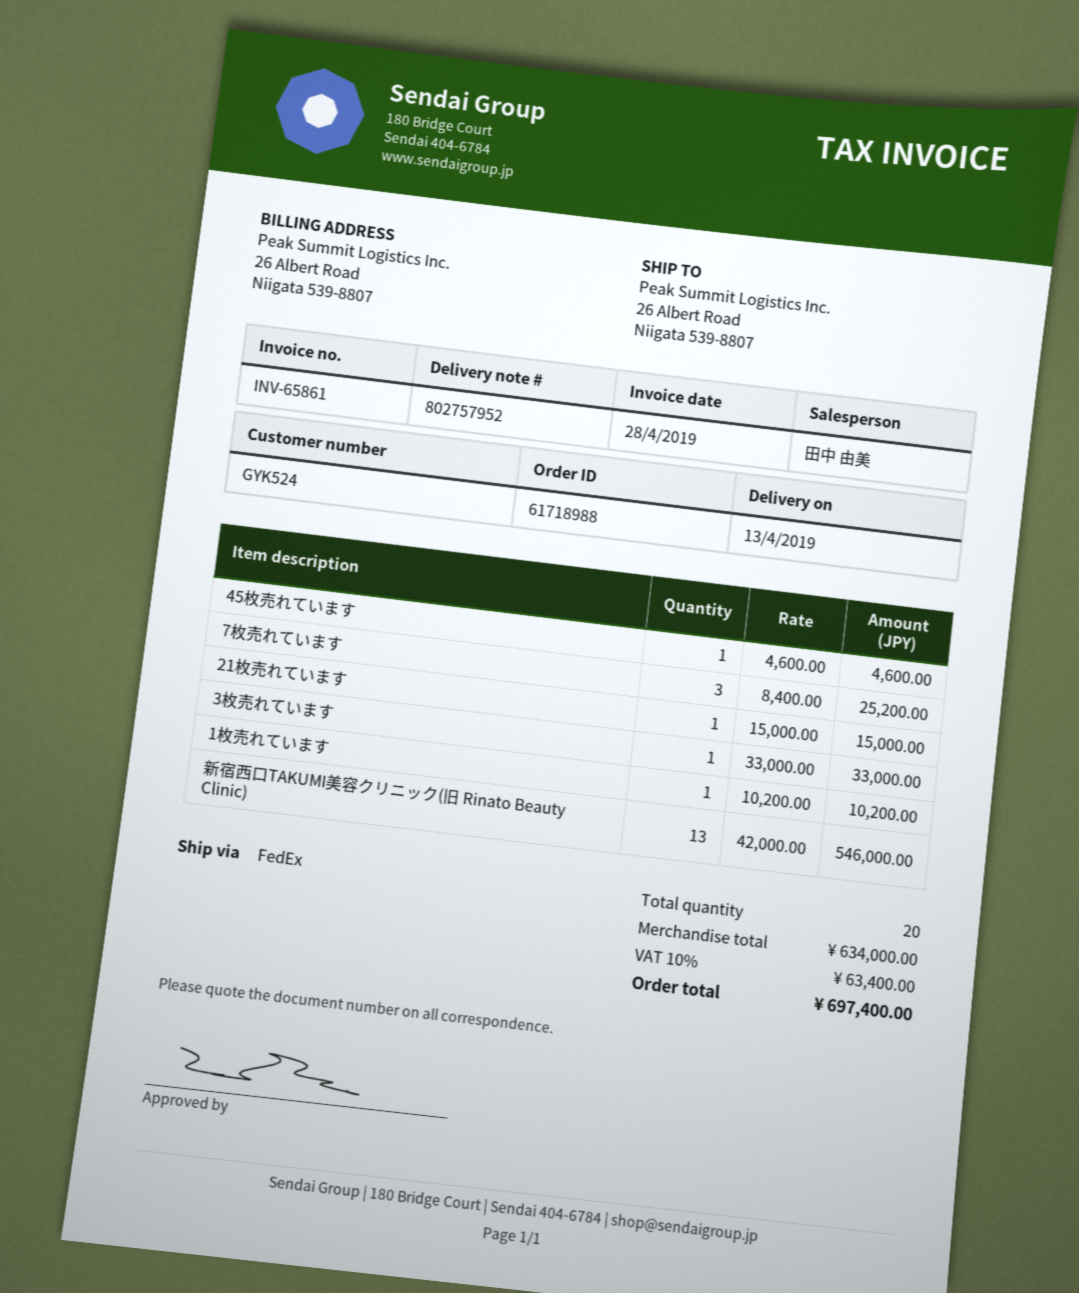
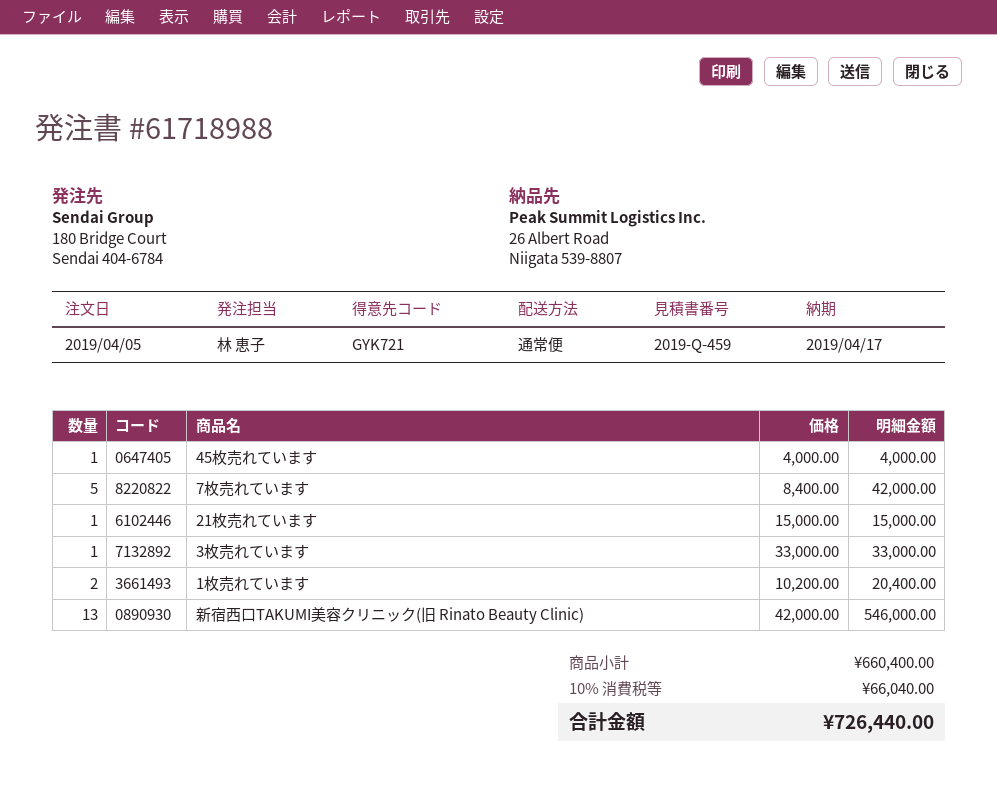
delivery date: 2019-04-13 -> 2019-04-17
customer number: GYK524 -> GYK721
shipping method: FedEx -> standard
45枚売れています: 1 x 4600.00 = 4600.00 -> 1 x 4000.00 = 4000.00
7枚売れています: 3 x 8400.00 = 25200.00 -> 5 x 8400.00 = 42000.00
1枚売れています: 1 x 10200.00 = 10200.00 -> 2 x 10200.00 = 20400.00
subtotal: 634000.00 -> 660400.00
tax: 10% = 63400.00 -> 10% = 66040.00
total: 697400.00 -> 726440.00

